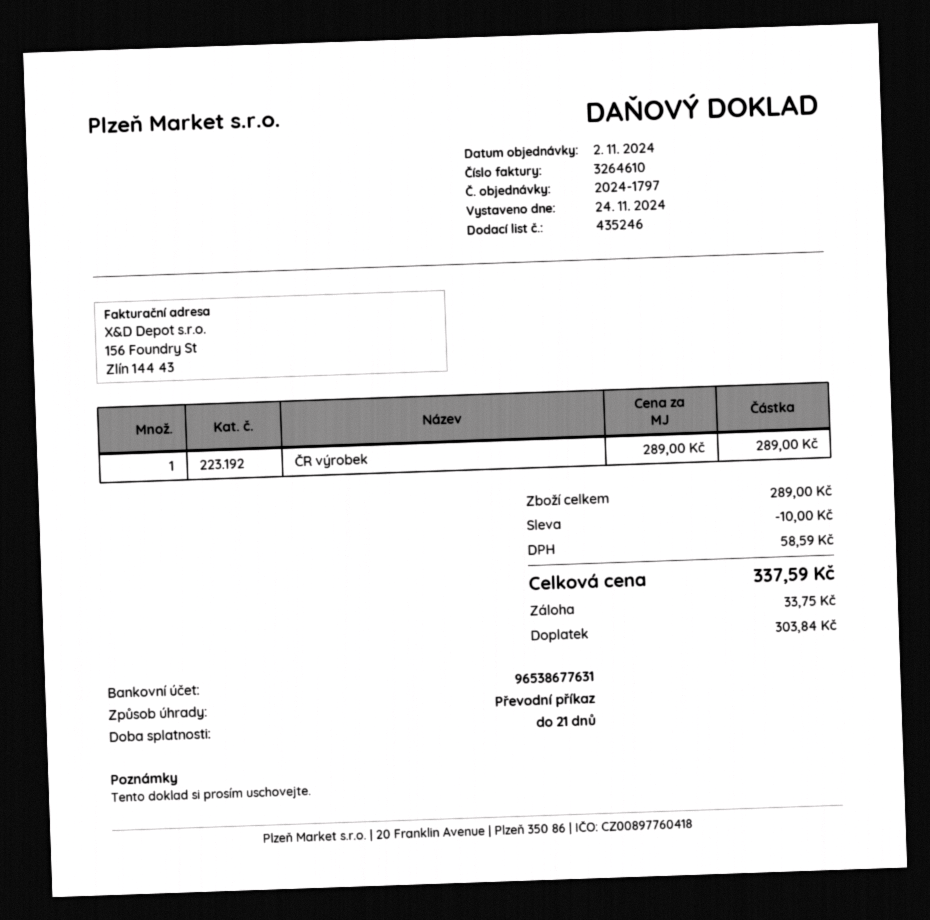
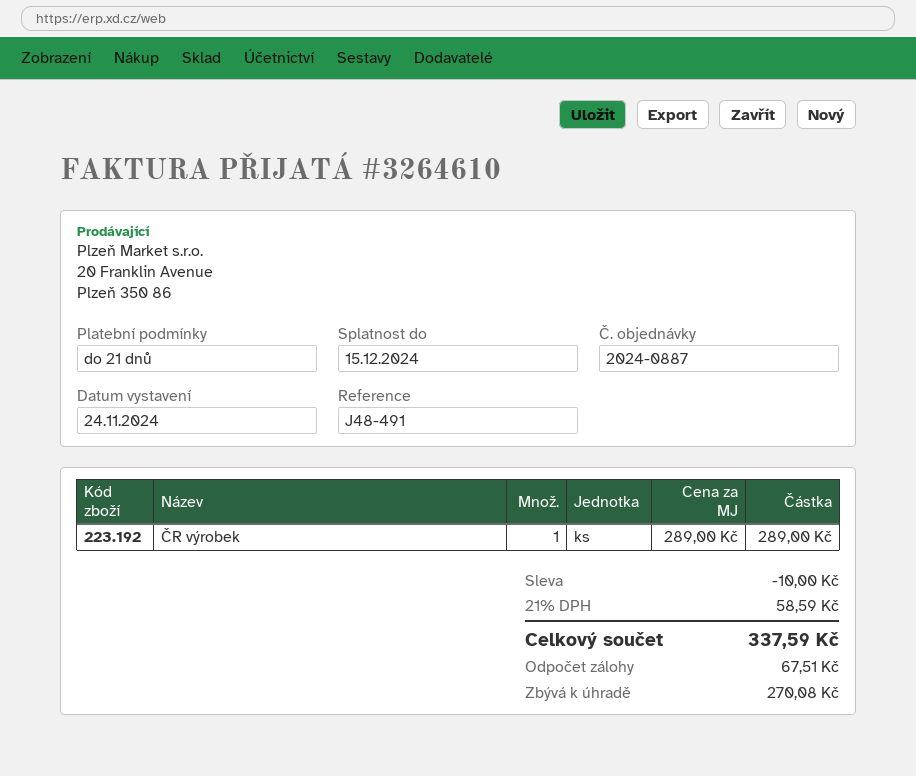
order number: 2024-1797 -> 2024-0887
deposit: 33.75 -> 67.51
balance: 303.84 -> 270.08

